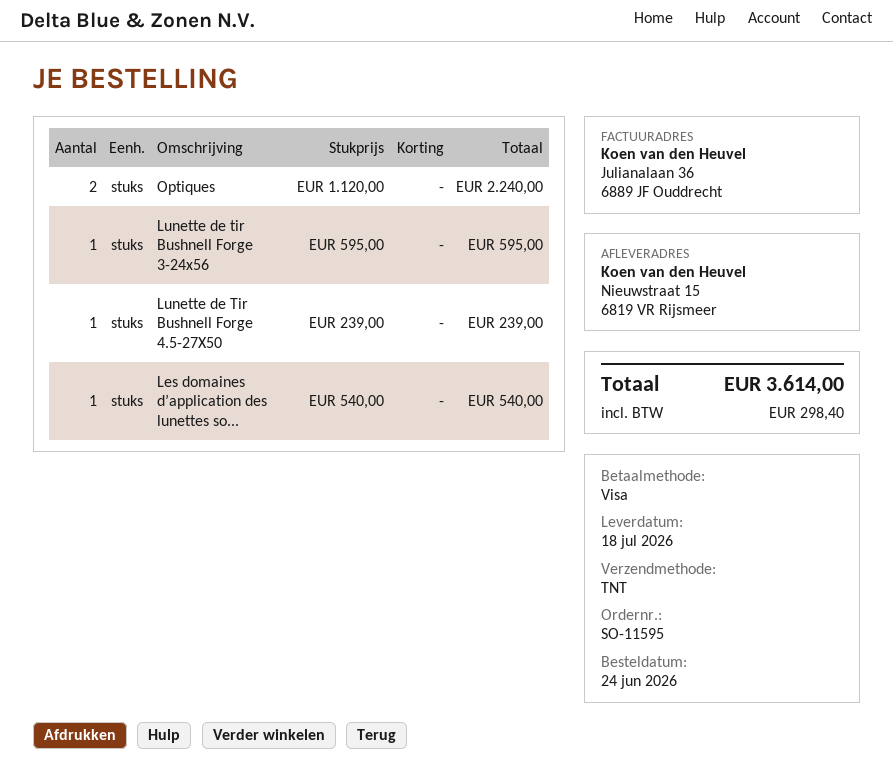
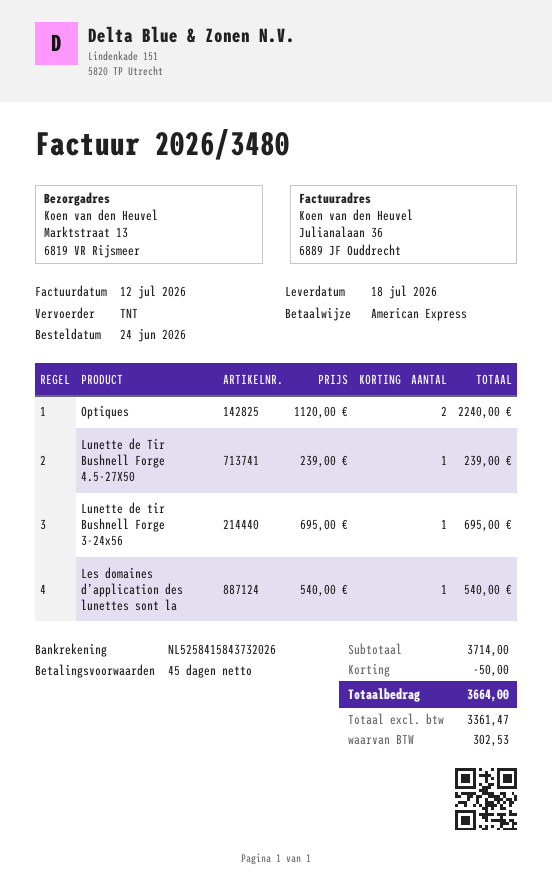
payment method: Visa -> American Express
ship to: Nieuwstraat 15, 6819 VR Rijsmeer -> Marktstraat 13, 6819 VR Rijsmeer
Lunette de tir Bushnell Forge 3-24x56: 1 x 595.00 = 595.00 -> 1 x 695.00 = 695.00
discount: none -> 50.00
tax: 298.40 -> 302.53
total: 3614.00 -> 3664.00

